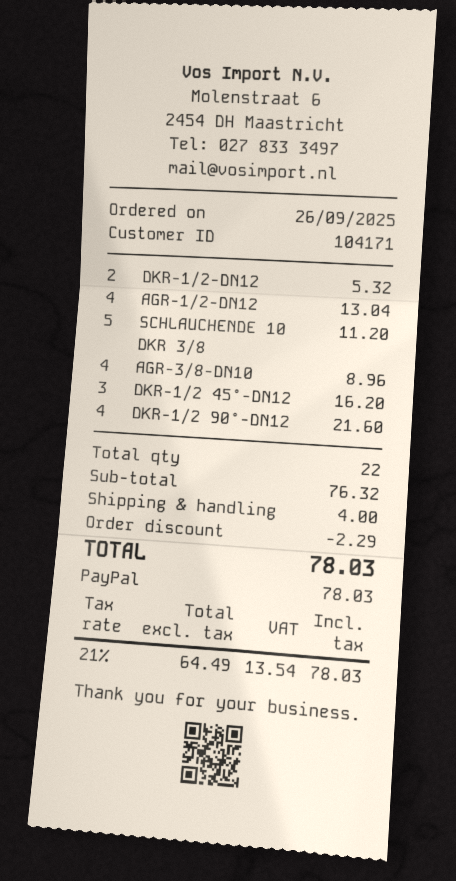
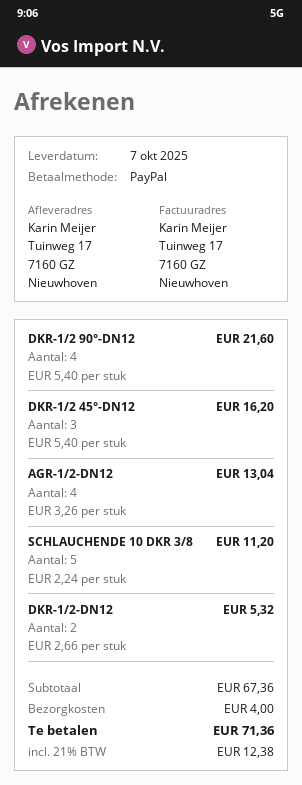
AGR-3/8-DN10: 4 for 8.96 -> none
subtotal: 76.32 -> 67.36
discount: 2.29 -> none
tax: 21% = 13.54 -> 21% = 12.38
total: 78.03 -> 71.36

